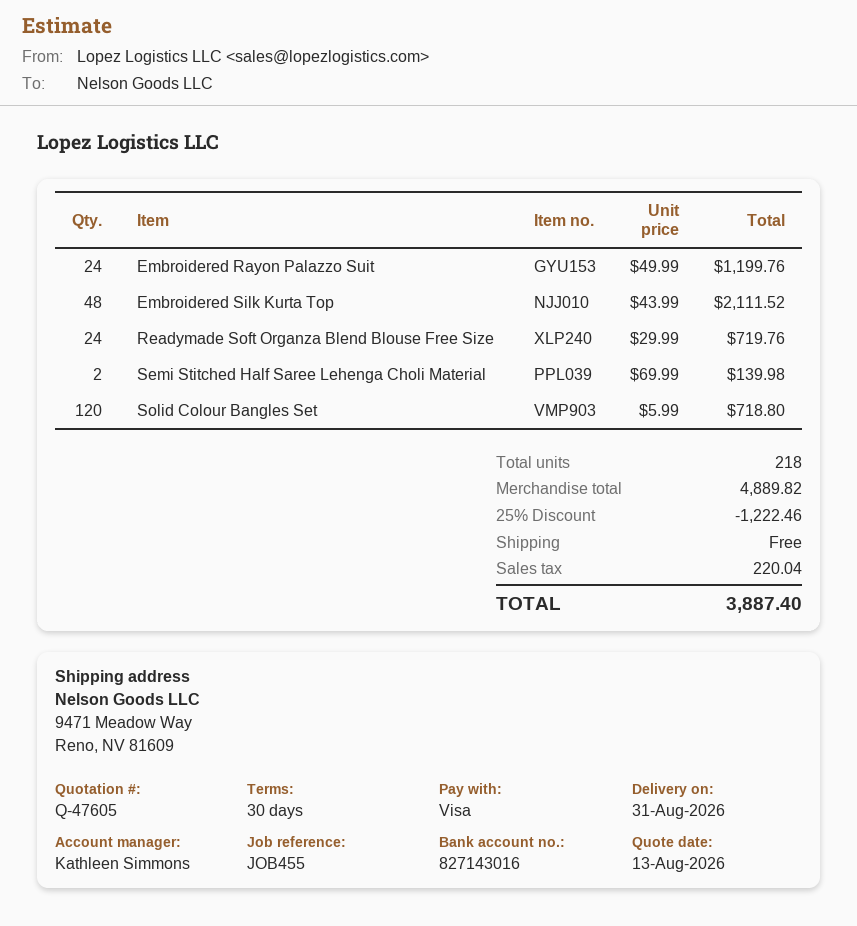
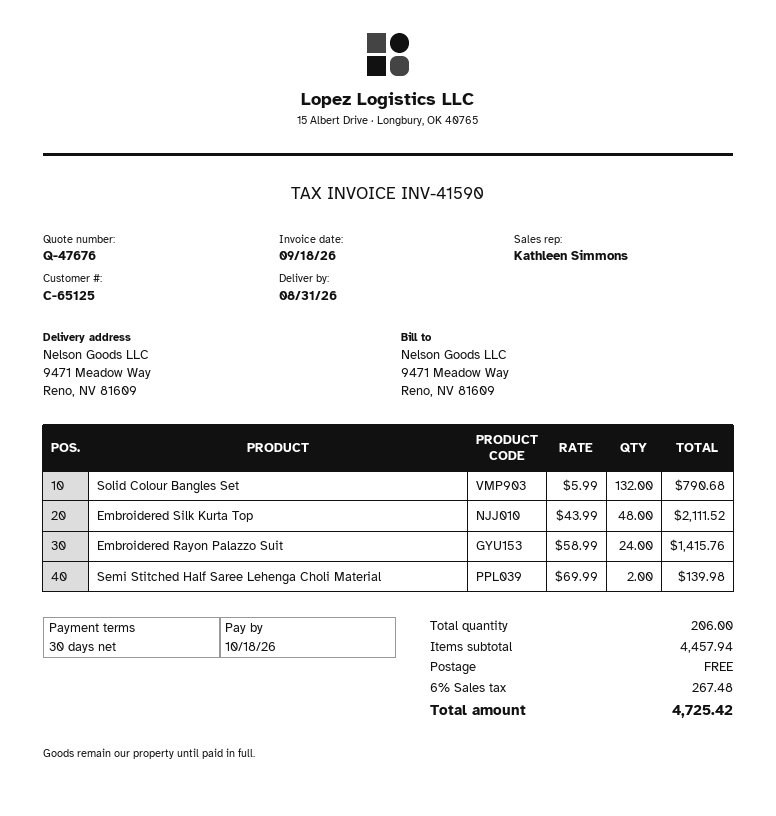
quote number: Q-47605 -> Q-47676
Embroidered Rayon Palazzo Suit: 24 x 49.99 = 1199.76 -> 24 x 58.99 = 1415.76
Readymade Soft Organza Blend Blouse Free Size: 24 x 29.99 = 719.76 -> none
Solid Colour Bangles Set: 120 x 5.99 = 718.80 -> 132 x 5.99 = 790.68
total quantity: 218 -> 206
subtotal: 4889.82 -> 4457.94
discount: 25% = 1222.46 -> none
tax: 220.04 -> 267.48
total: 3887.40 -> 4725.42

